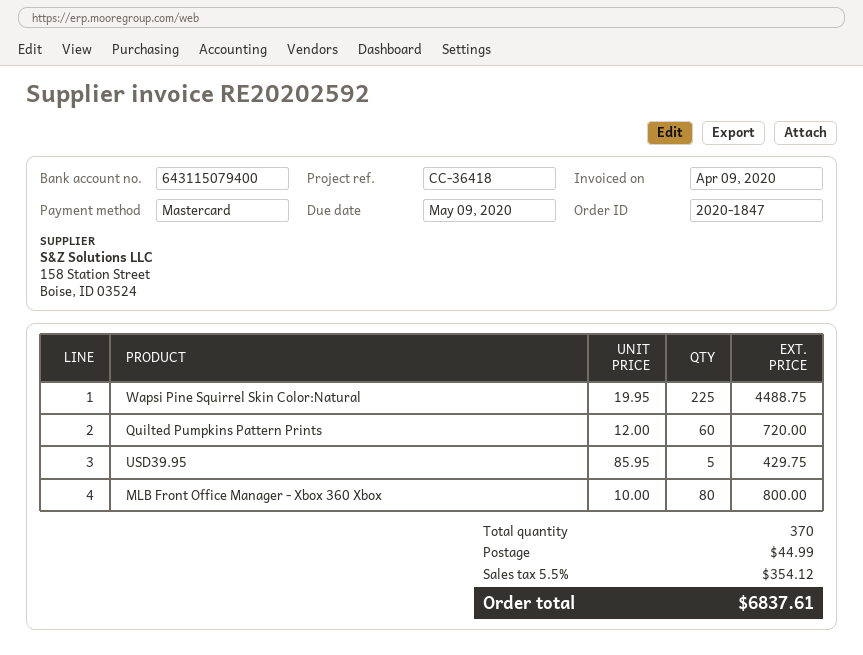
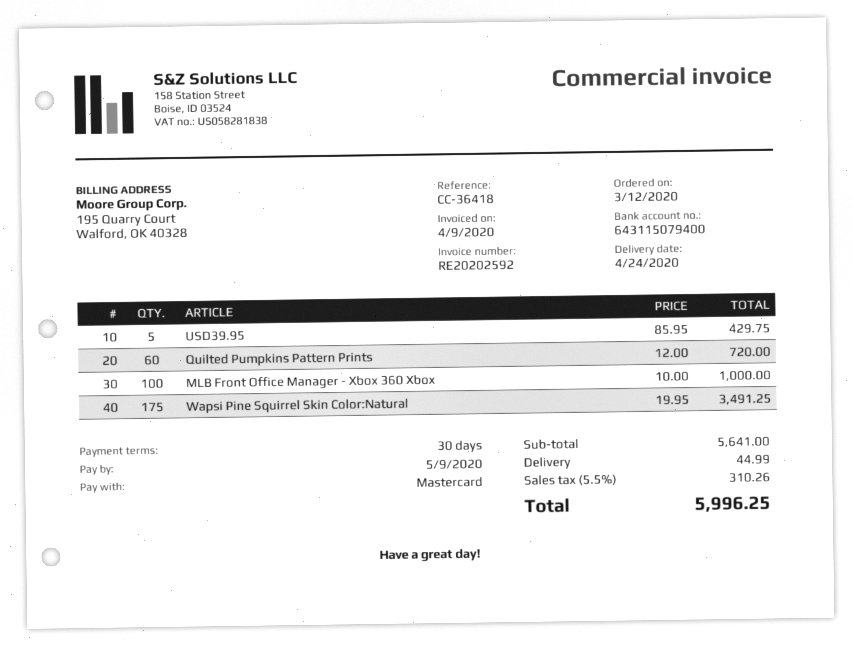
Wapsi Pine Squirrel Skin Color:Natural: 225 x 19.95 = 4488.75 -> 175 x 19.95 = 3491.25
MLB Front Office Manager - Xbox 360 Xbox: 80 x 10.00 = 800.00 -> 100 x 10.00 = 1000.00
tax: 5.5% = 354.12 -> 5.5% = 310.26
total: 6837.61 -> 5996.25

